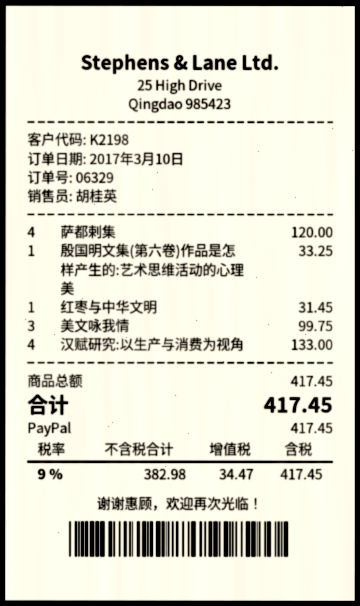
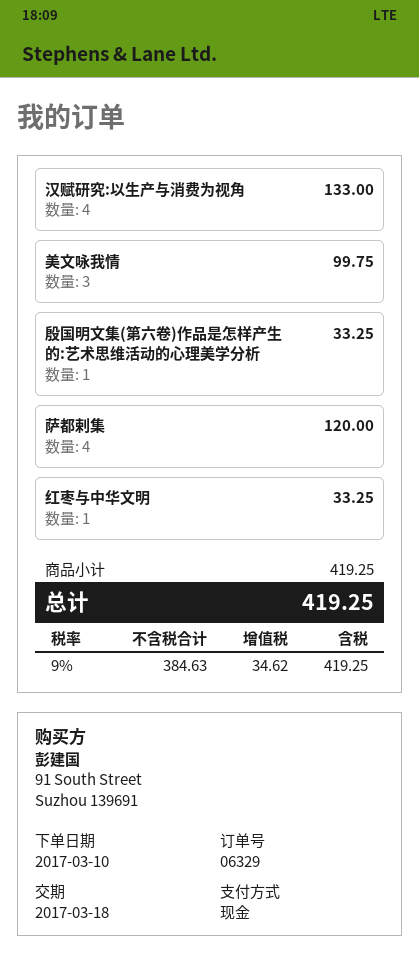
payment method: PayPal -> cash
红枣与中华文明: 1 for 31.45 -> 1 for 33.25
subtotal: 417.45 -> 419.25
net: 382.98 -> 384.63
tax: 9% = 34.47 -> 9% = 34.62
total: 417.45 -> 419.25

